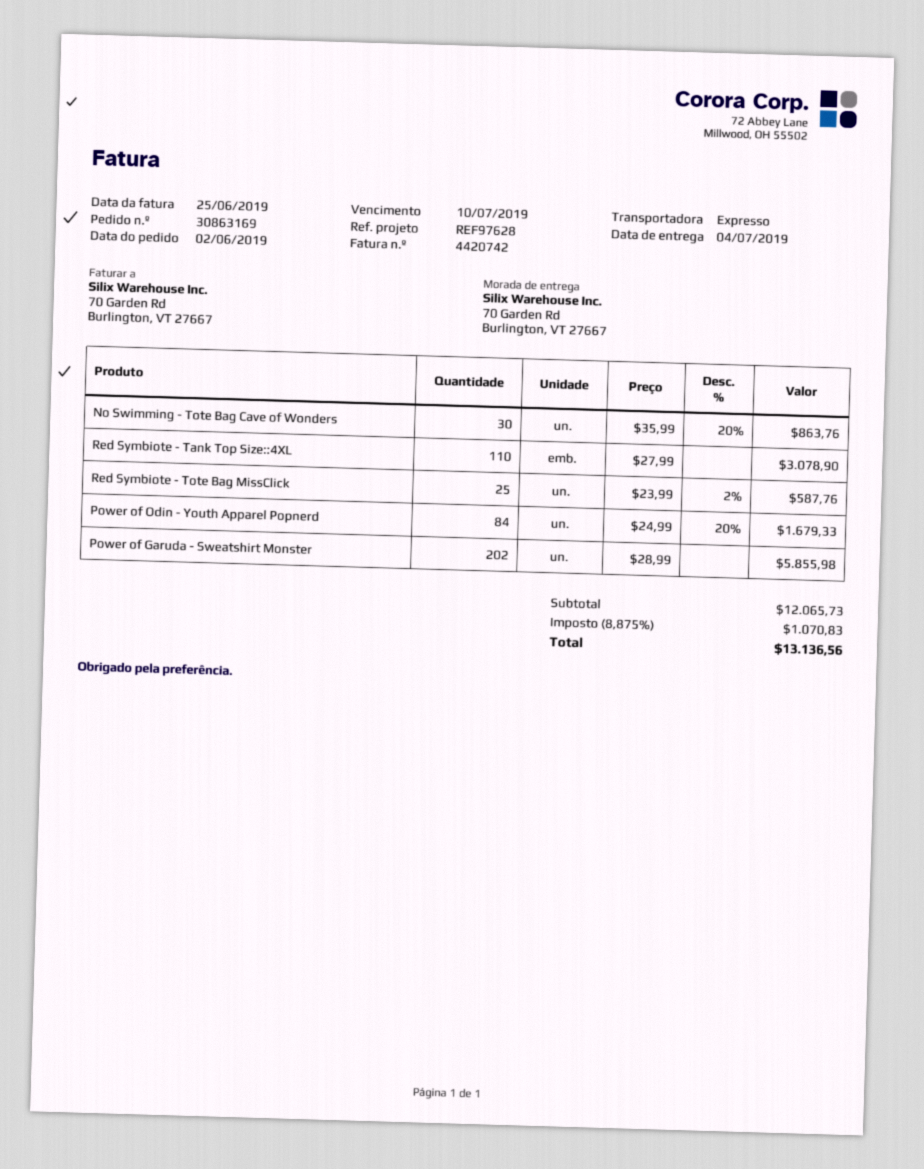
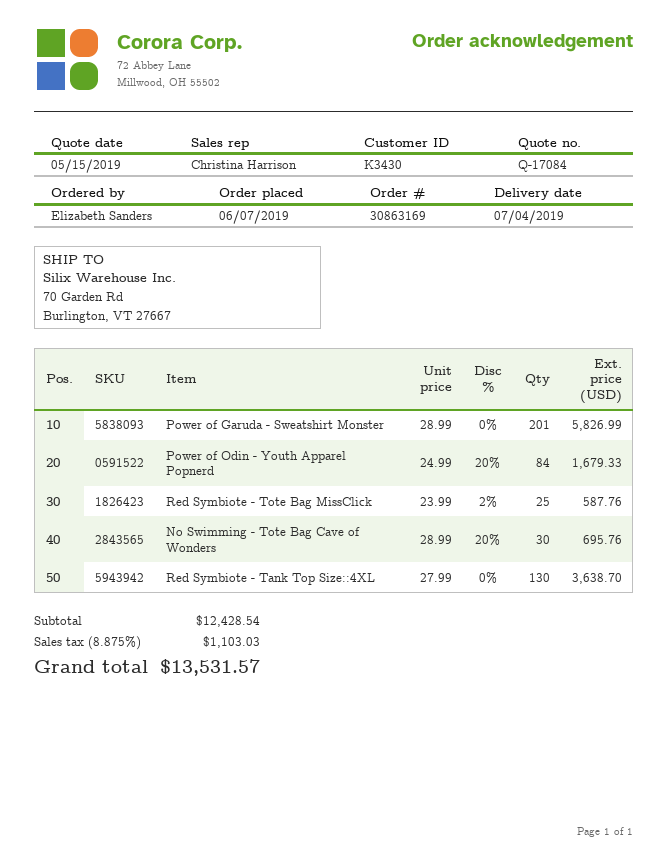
order date: 2019-06-02 -> 2019-06-07
No Swimming - Tote Bag Cave of Wonders: 30 x 35.99 - 20% = 863.76 -> 30 x 28.99 - 20% = 695.76
Red Symbiote - Tank Top Size::4XL: 110 x 27.99 = 3078.90 -> 130 x 27.99 = 3638.70
Power of Garuda - Sweatshirt Monster: 202 x 28.99 = 5855.98 -> 201 x 28.99 = 5826.99
subtotal: 12065.73 -> 12428.54
tax: 8.875% = 1070.83 -> 8.875% = 1103.03
total: 13136.56 -> 13531.57

